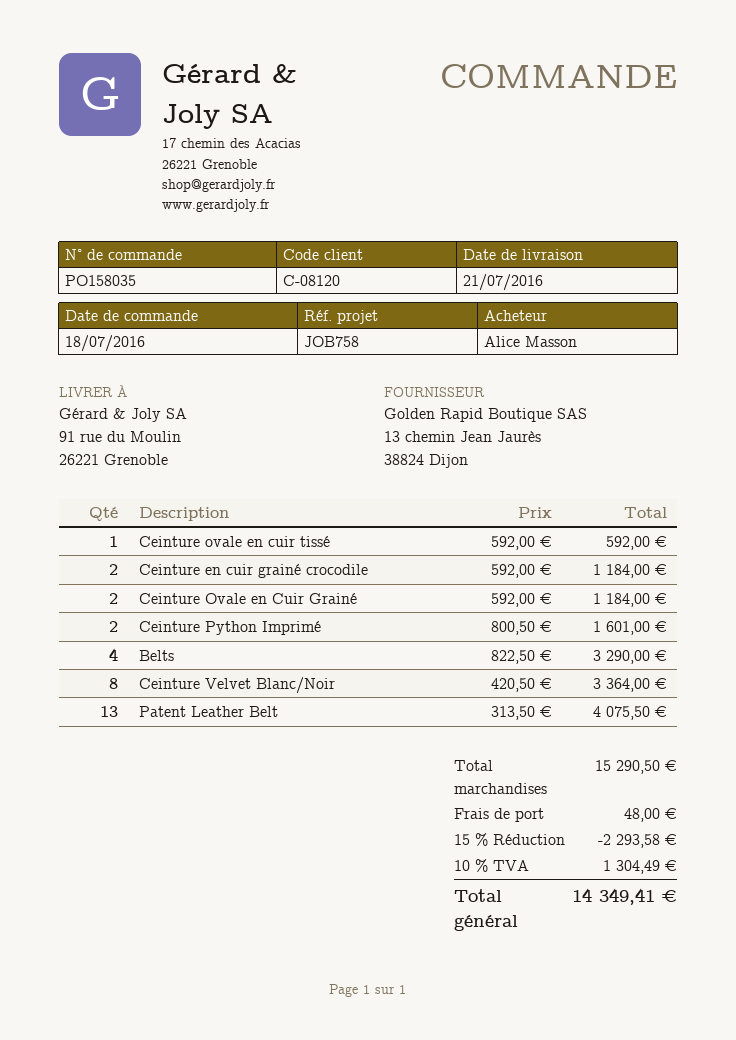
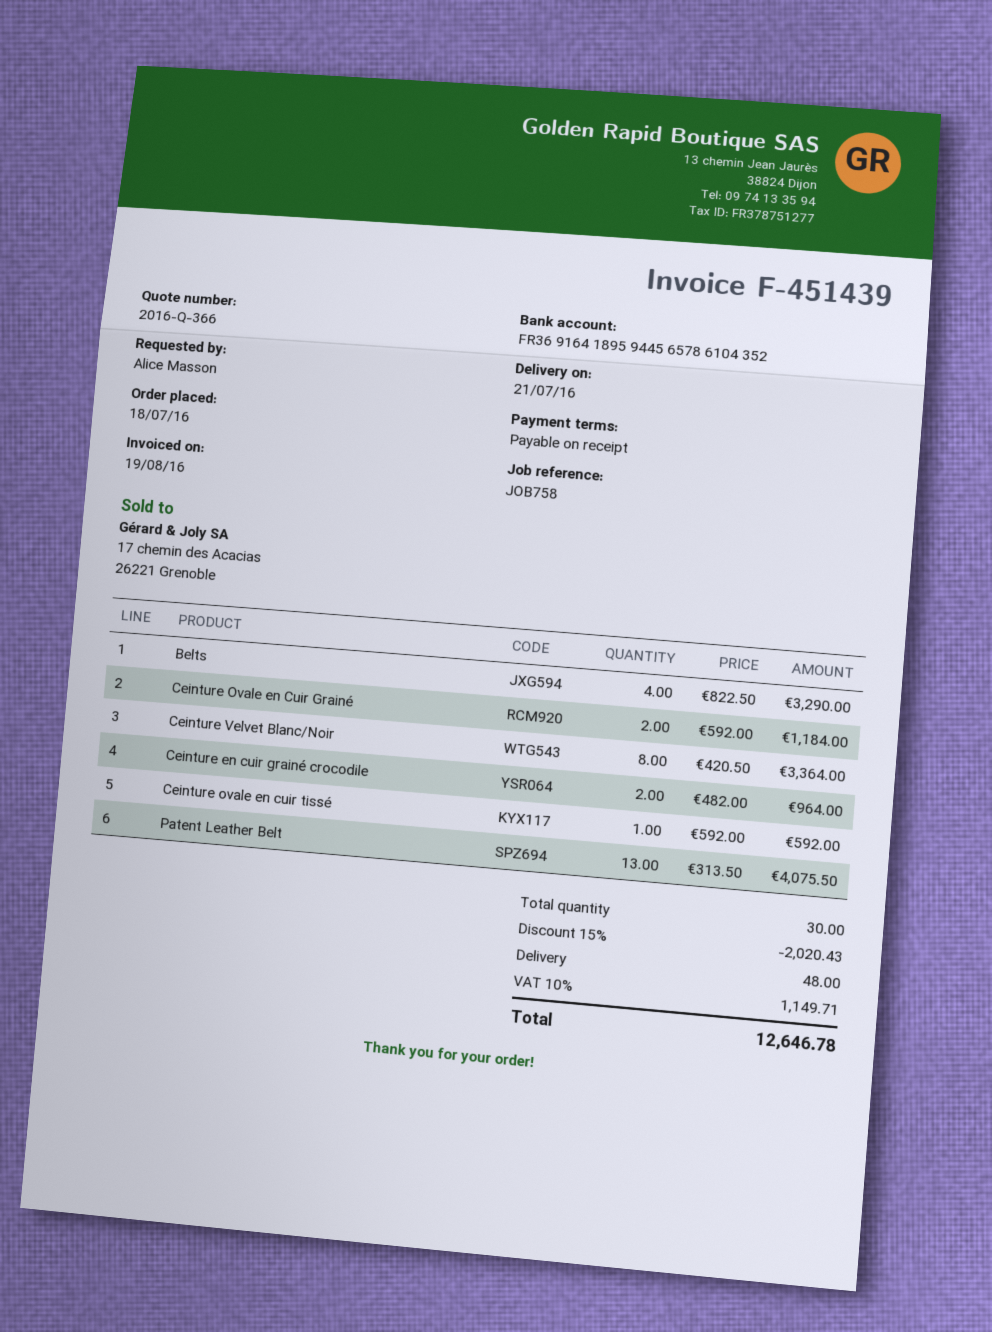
Ceinture en cuir grainé crocodile: 2 x 592.00 = 1184.00 -> 2 x 482.00 = 964.00
Ceinture Python Imprimé: 2 x 800.50 = 1601.00 -> none
discount: 15% = 2293.58 -> 15% = 2020.43
tax: 10% = 1304.49 -> 10% = 1149.71
total: 14349.41 -> 12646.78

